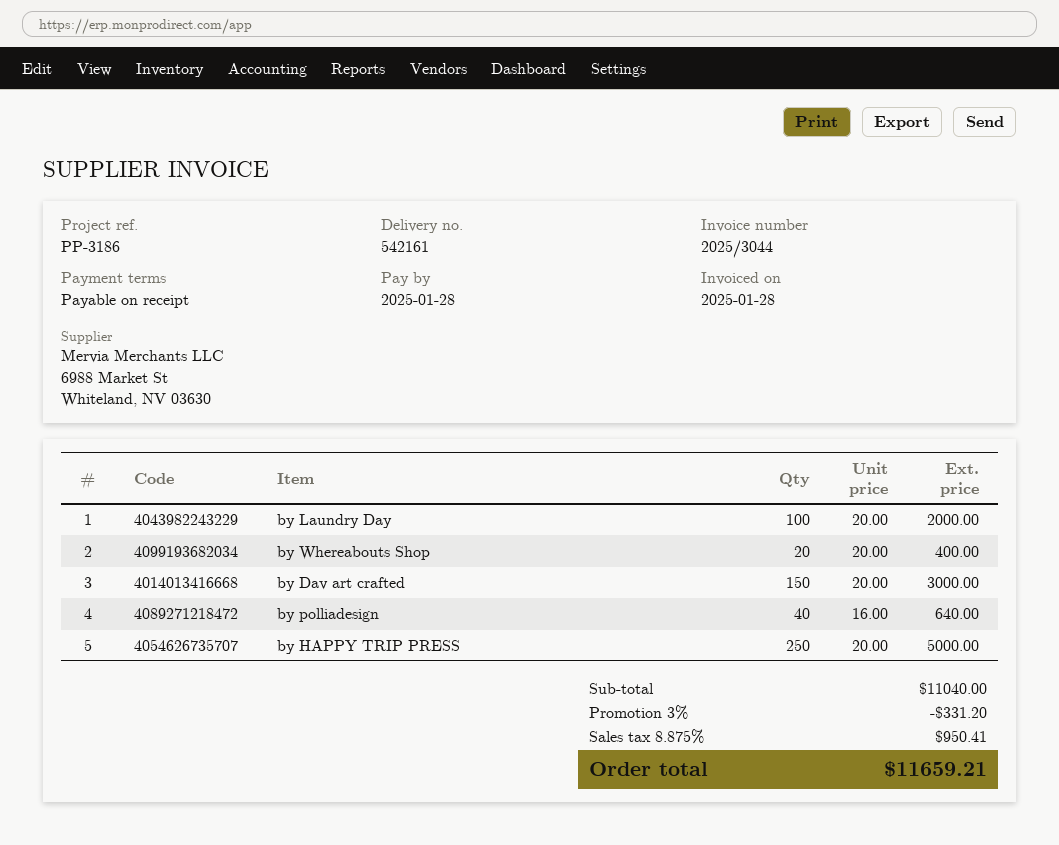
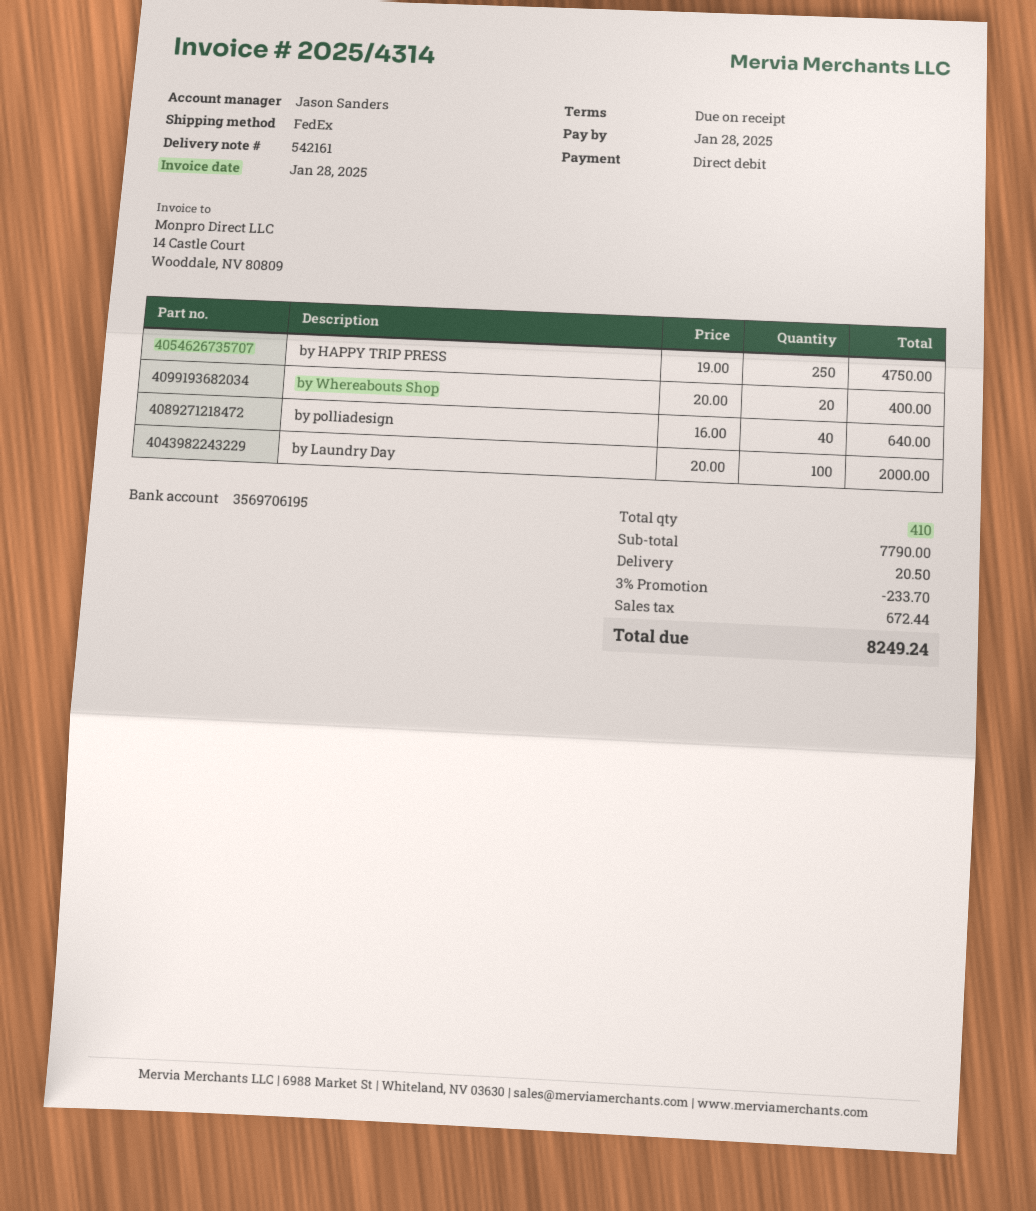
invoice number: 2025/3044 -> 2025/4314
by Dav art crafted: 150 x 20.00 = 3000.00 -> none
by HAPPY TRIP PRESS: 250 x 20.00 = 5000.00 -> 250 x 19.00 = 4750.00
subtotal: 11040.00 -> 7790.00
discount: 3% = 331.20 -> 3% = 233.70
shipping: none -> 20.50
tax: 950.41 -> 672.44
total: 11659.21 -> 8249.24

